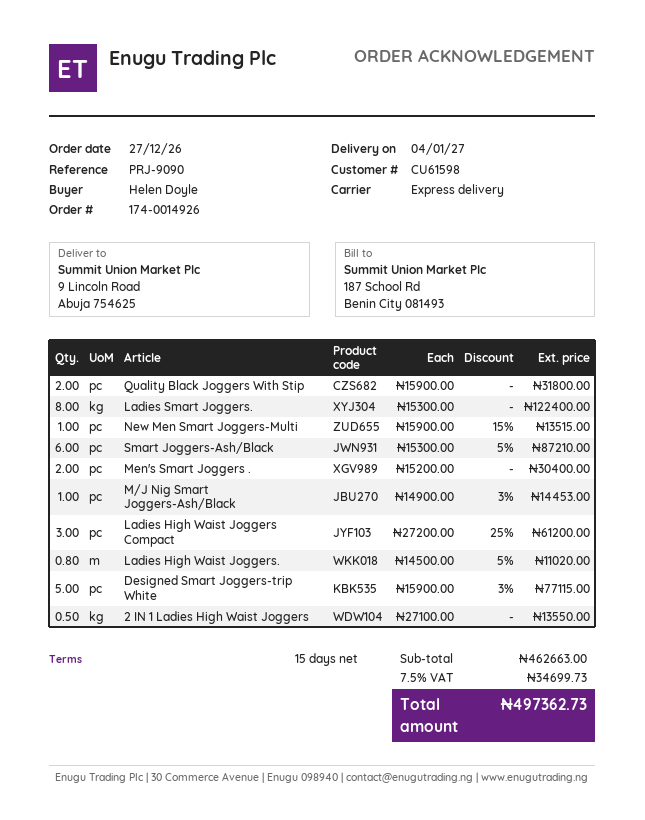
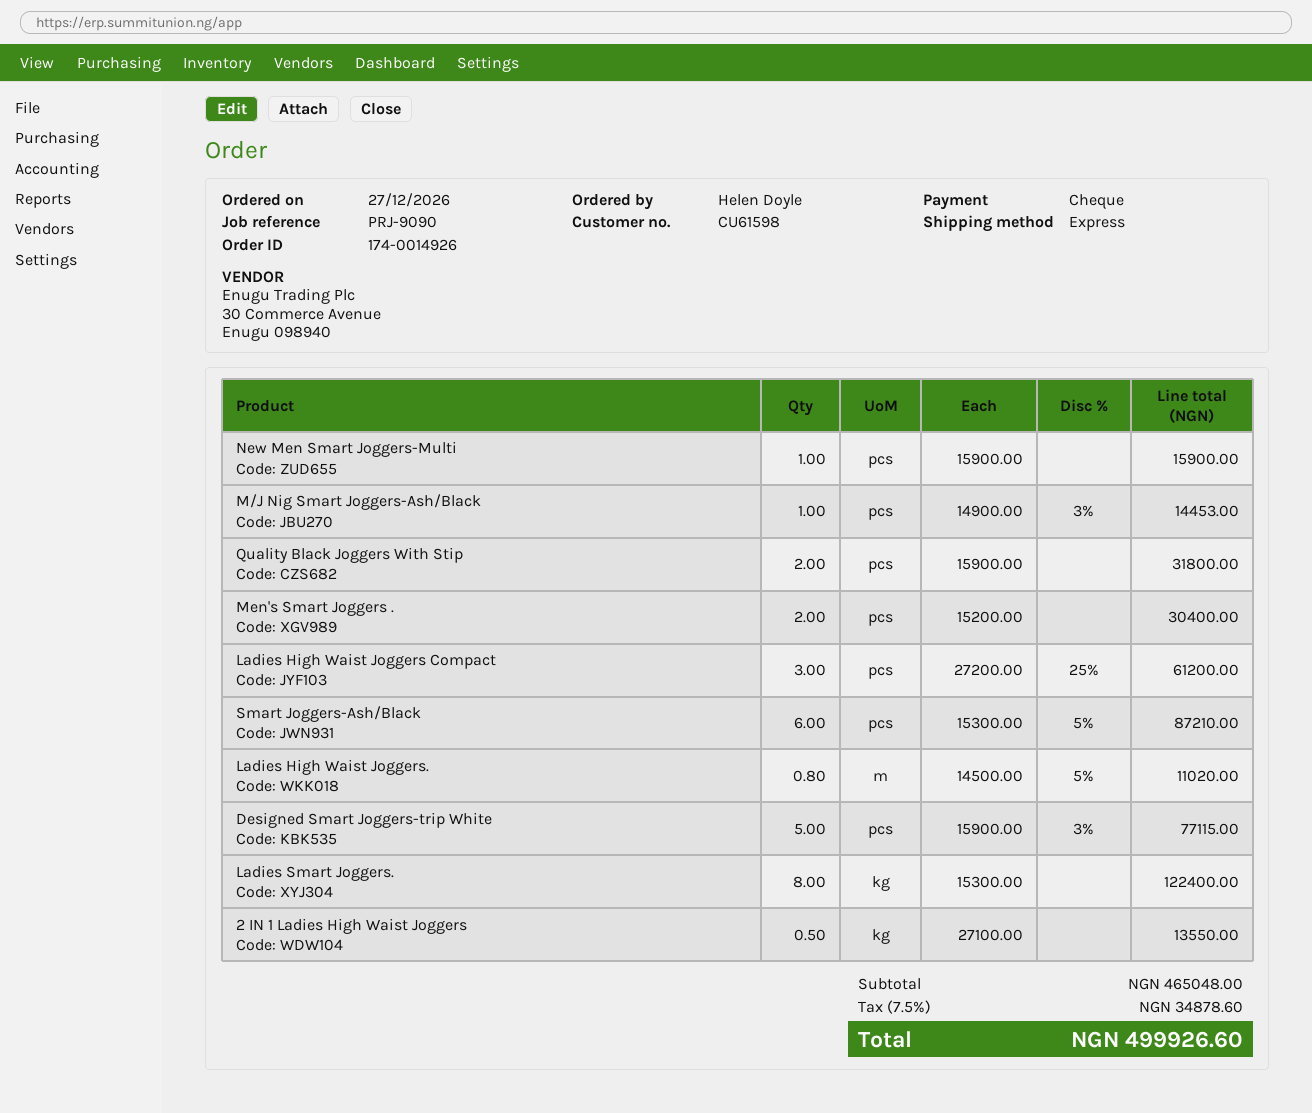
New Men Smart Joggers-Multi: 1 x 15900.00 - 15% = 13515.00 -> 1 x 15900.00 = 15900.00
subtotal: 462663.00 -> 465048.00
tax: 7.5% = 34699.73 -> 7.5% = 34878.60
total: 497362.73 -> 499926.60

